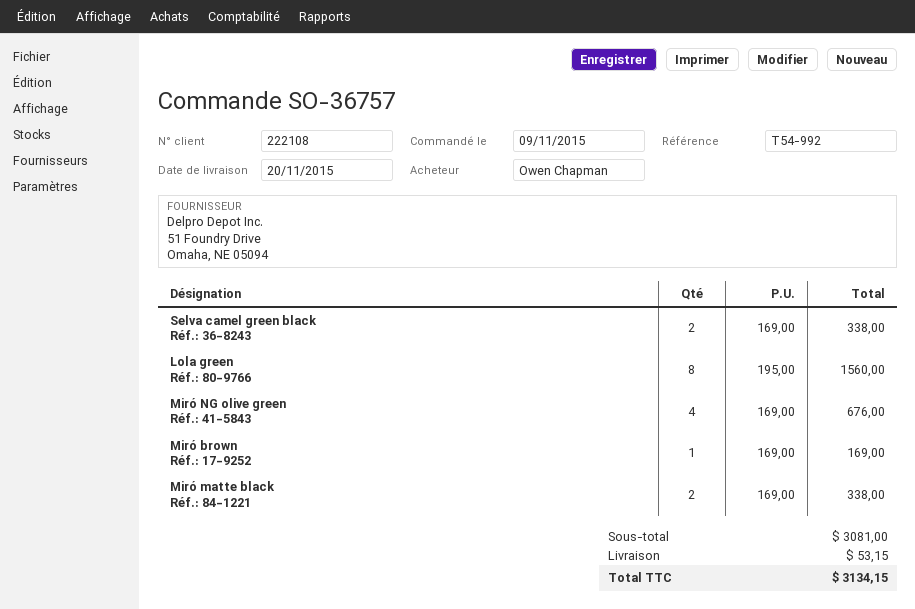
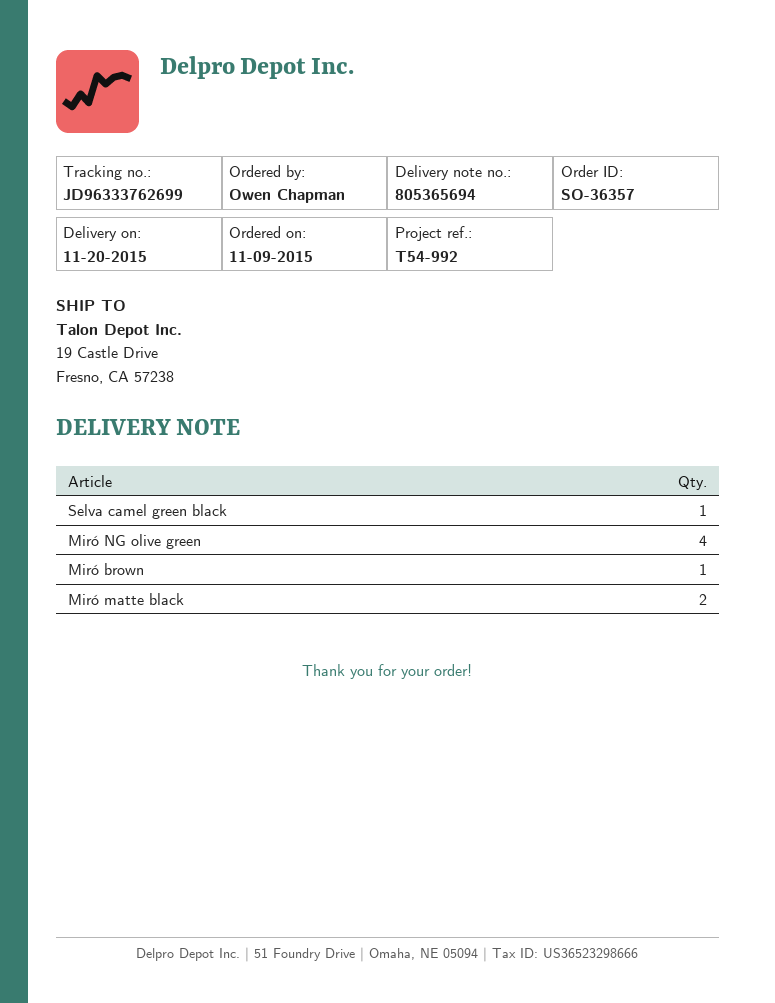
order number: SO-36757 -> SO-36357
Selva camel green black: 2 -> 1
Lola green: 8 -> none

